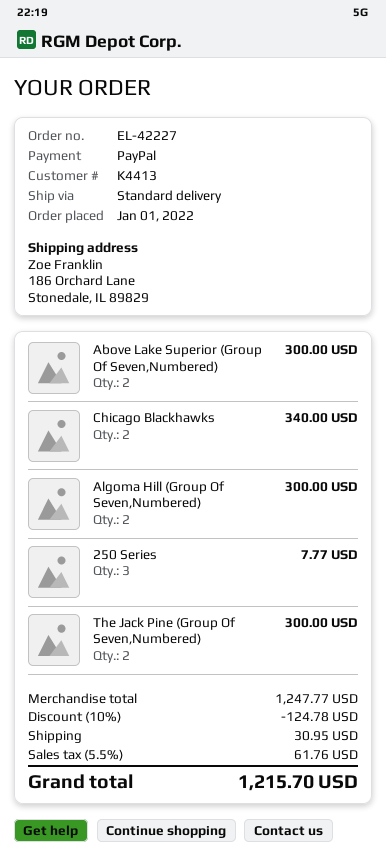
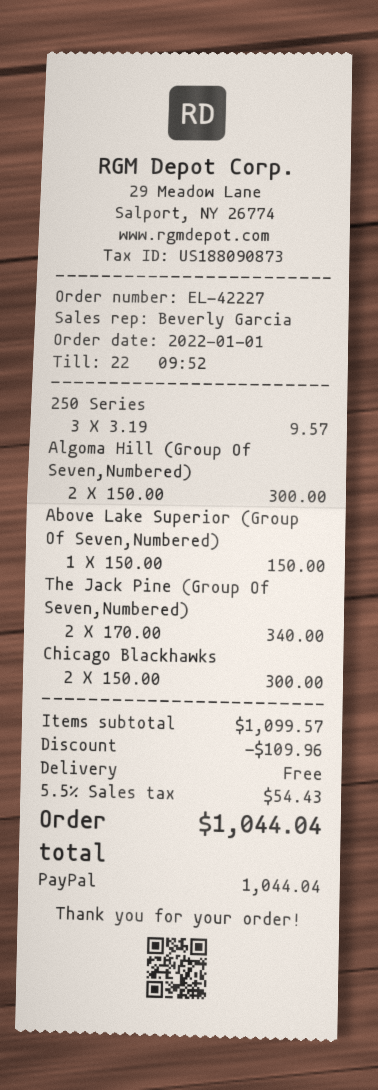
Above Lake Superior (Group Of Seven,Numbered): 2 for 300.00 -> 1 for 150.00
Chicago Blackhawks: 2 for 340.00 -> 2 for 300.00
250 Series: 3 for 7.77 -> 3 for 9.57
The Jack Pine (Group Of Seven,Numbered): 2 for 300.00 -> 2 for 340.00
subtotal: 1247.77 -> 1099.57
discount: 124.78 -> 109.96
shipping: 30.95 -> 0.00
tax: 5.5% = 61.76 -> 5.5% = 54.43
total: 1215.70 -> 1044.04

